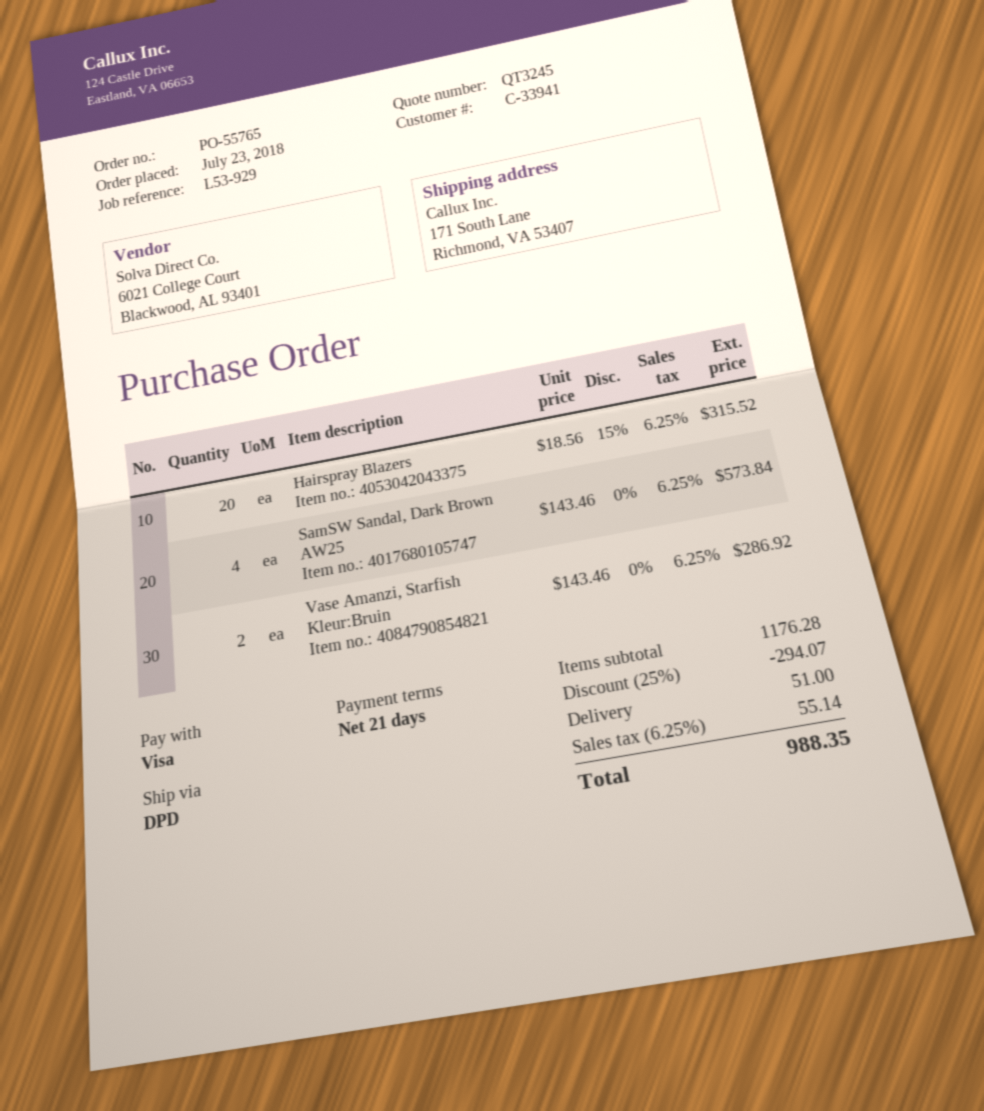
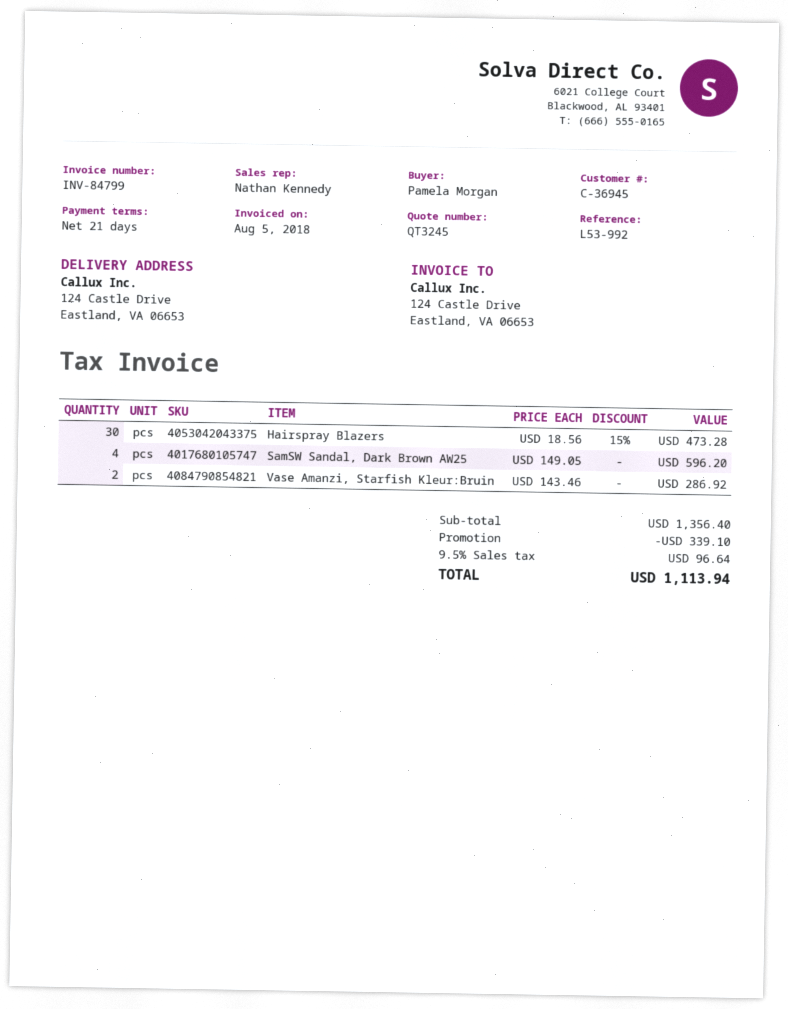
customer number: C-33941 -> C-36945
reference: L53-929 -> L53-992
ship to: 171 South Lane, Richmond, VA 53407 -> 124 Castle Drive, Eastland, VA 06653
Hairspray Blazers: 20 x 18.56 - 15% = 315.52 -> 30 x 18.56 - 15% = 473.28
SamSW Sandal, Dark Brown AW25: 4 x 143.46 = 573.84 -> 4 x 149.05 = 596.20
subtotal: 1176.28 -> 1356.40
discount: 294.07 -> 339.10
shipping: 51.00 -> none
tax: 6.25% = 55.14 -> 9.5% = 96.64
total: 988.35 -> 1113.94

